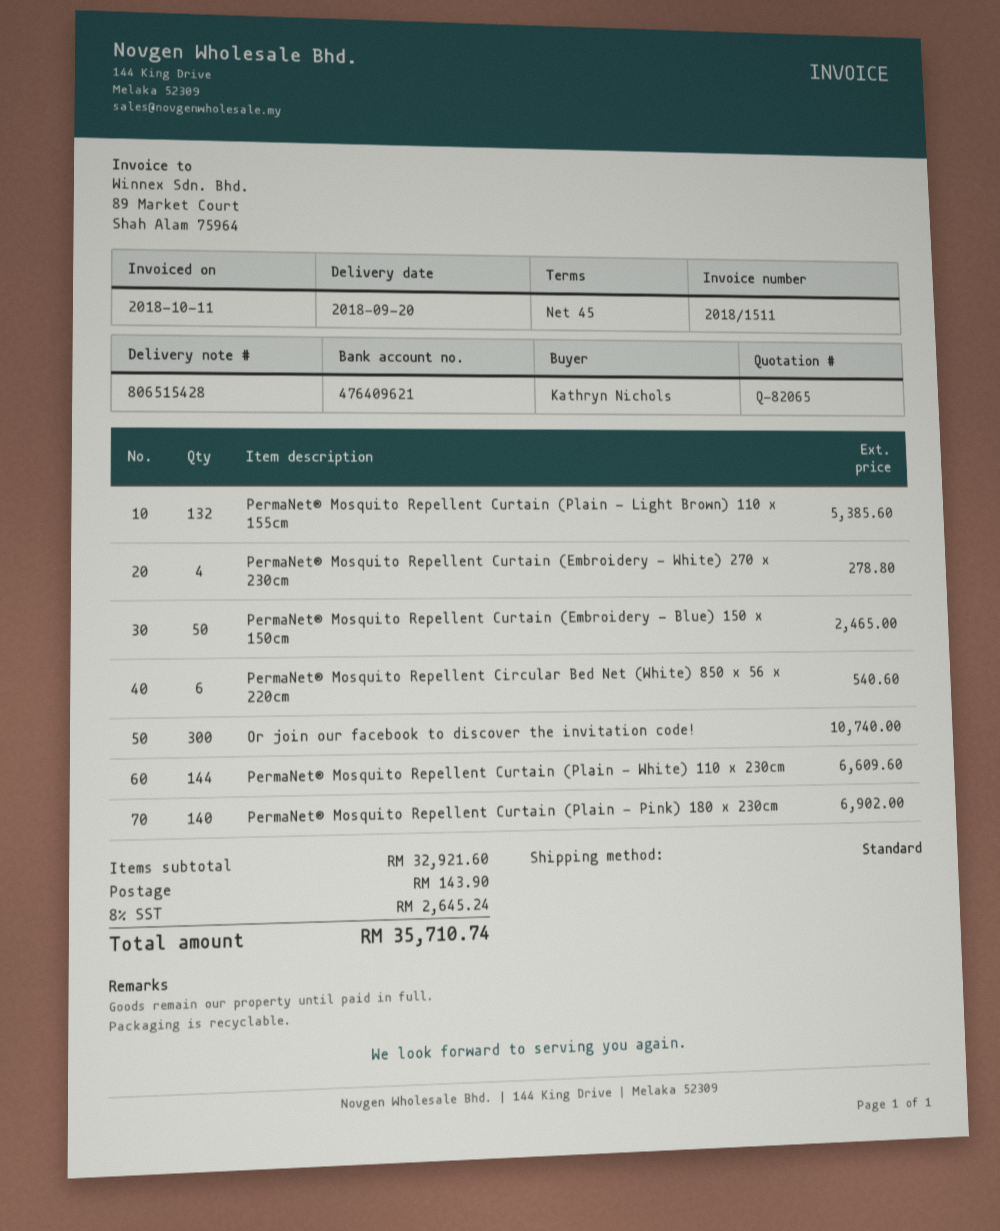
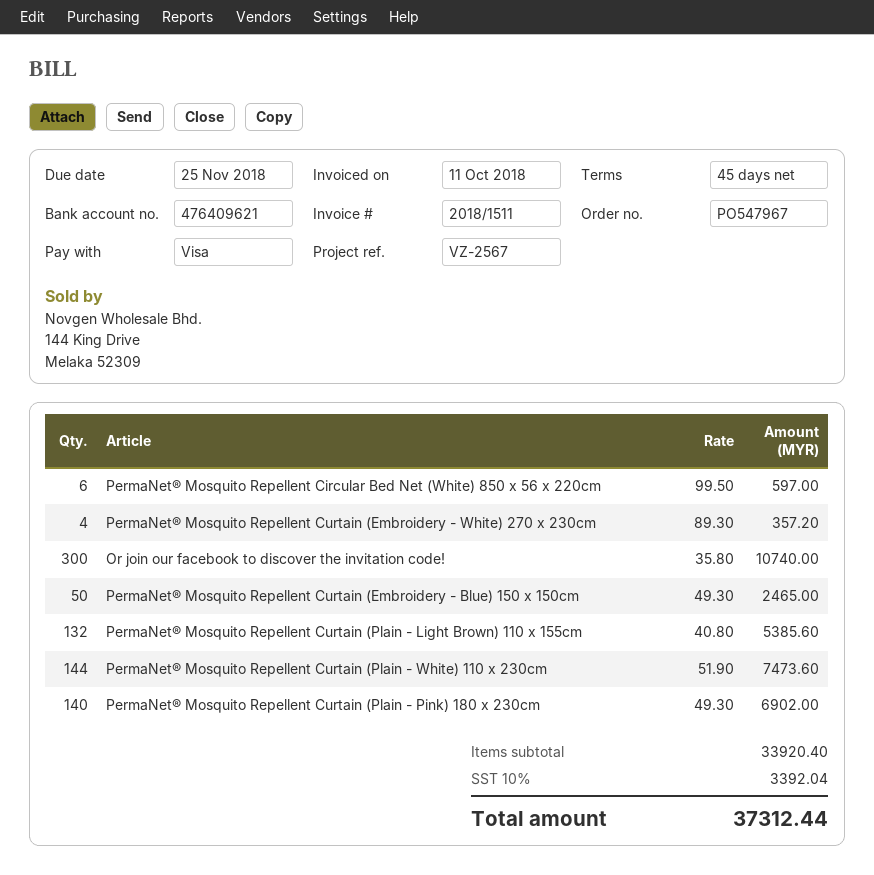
PermaNet® Mosquito Repellent Curtain (Embroidery - White) 270 x 230cm: 4 for 278.80 -> 4 for 357.20
PermaNet® Mosquito Repellent Circular Bed Net (White) 850 x 56 x 220cm: 6 for 540.60 -> 6 for 597.00
PermaNet® Mosquito Repellent Curtain (Plain - White) 110 x 230cm: 144 for 6609.60 -> 144 for 7473.60
subtotal: 32921.60 -> 33920.40
shipping: 143.90 -> none
tax: 8% = 2645.24 -> 10% = 3392.04
total: 35710.74 -> 37312.44

